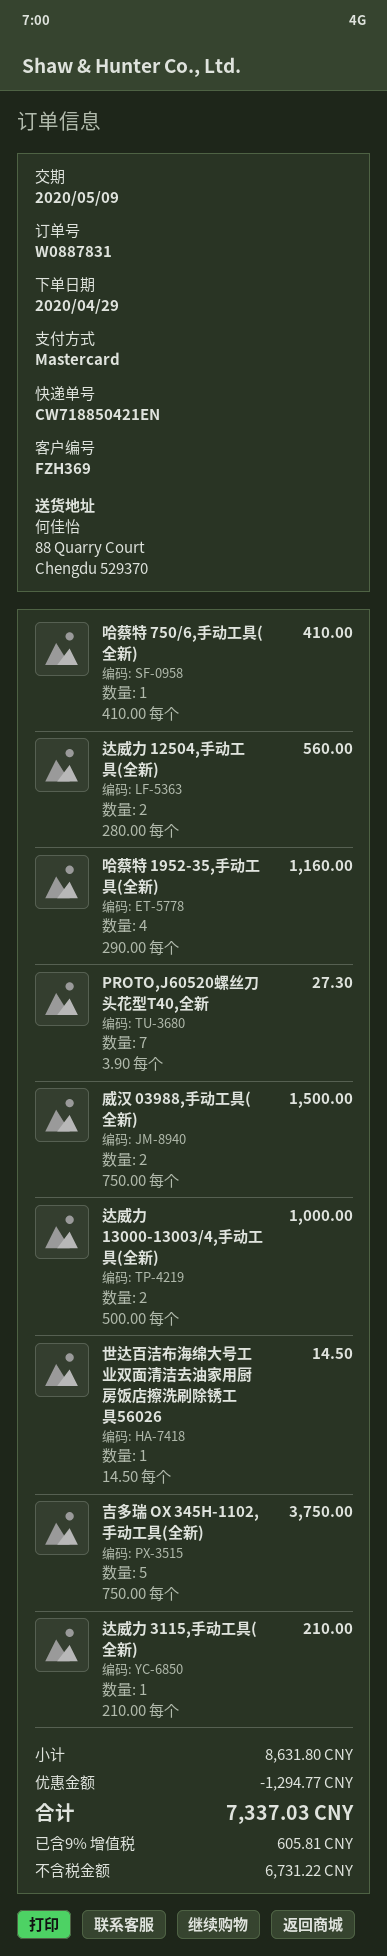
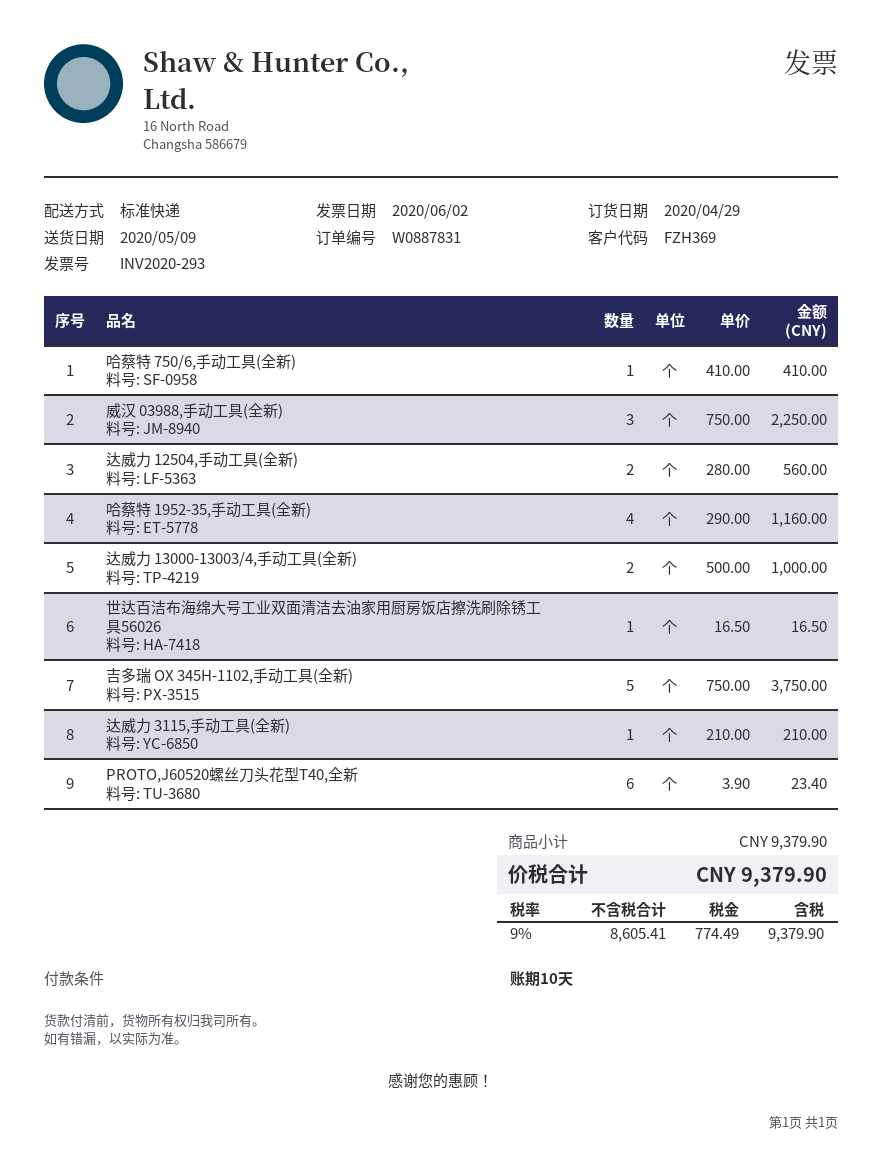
PROTO,J60520螺丝刀头花型T40,全新: 7 x 3.90 = 27.30 -> 6 x 3.90 = 23.40
威汉 03988,手动工具(全新): 2 x 750.00 = 1500.00 -> 3 x 750.00 = 2250.00
世达百洁布海绵大号工业双面清洁去油家用厨房饭店擦洗刷除锈工具56026: 1 x 14.50 = 14.50 -> 1 x 16.50 = 16.50
subtotal: 8631.80 -> 9379.90
discount: 1294.77 -> none
net: 6731.22 -> 8605.41
tax: 9% = 605.81 -> 9% = 774.49
total: 7337.03 -> 9379.90

